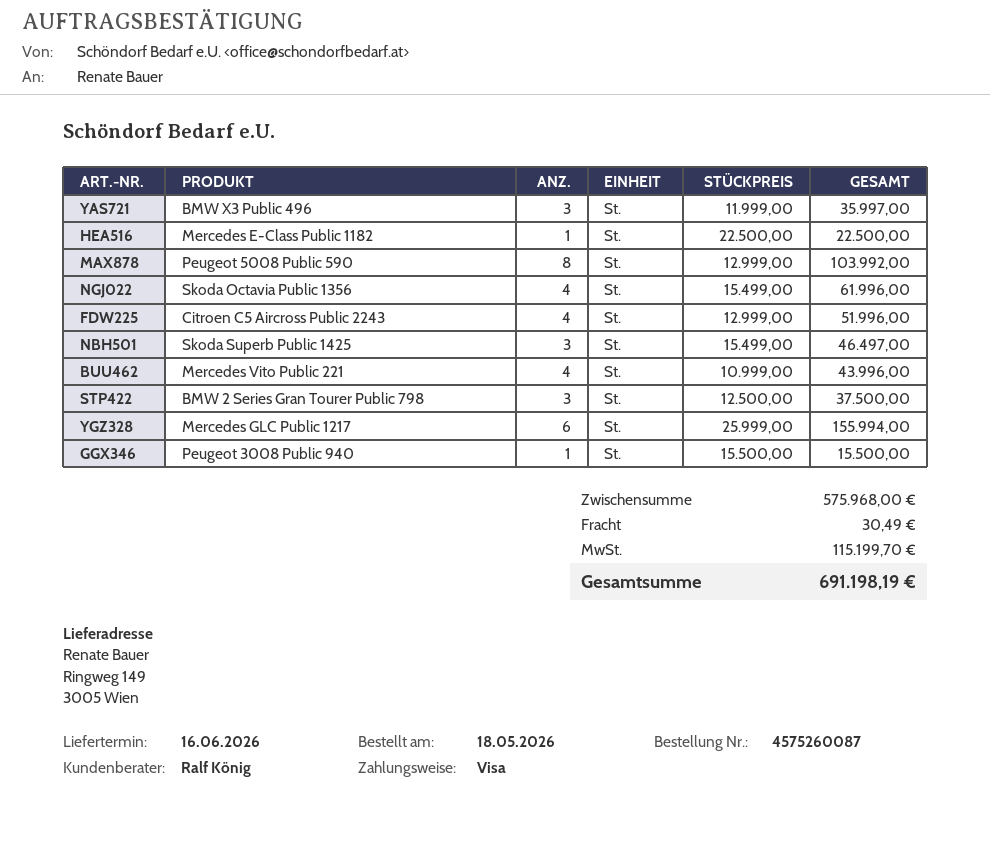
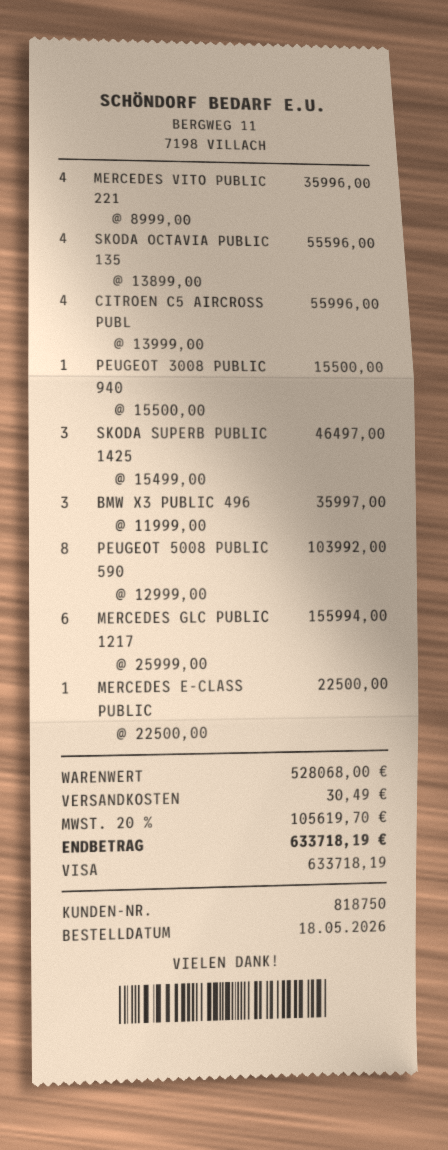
Skoda Octavia Public 1356: 4 x 15499.00 = 61996.00 -> 4 x 13899.00 = 55596.00
Citroen C5 Aircross Public 2243: 4 x 12999.00 = 51996.00 -> 4 x 13999.00 = 55996.00
Mercedes Vito Public 221: 4 x 10999.00 = 43996.00 -> 4 x 8999.00 = 35996.00
BMW 2 Series Gran Tourer Public 798: 3 x 12500.00 = 37500.00 -> none
subtotal: 575968.00 -> 528068.00
tax: 115199.70 -> 105619.70
total: 691198.19 -> 633718.19

